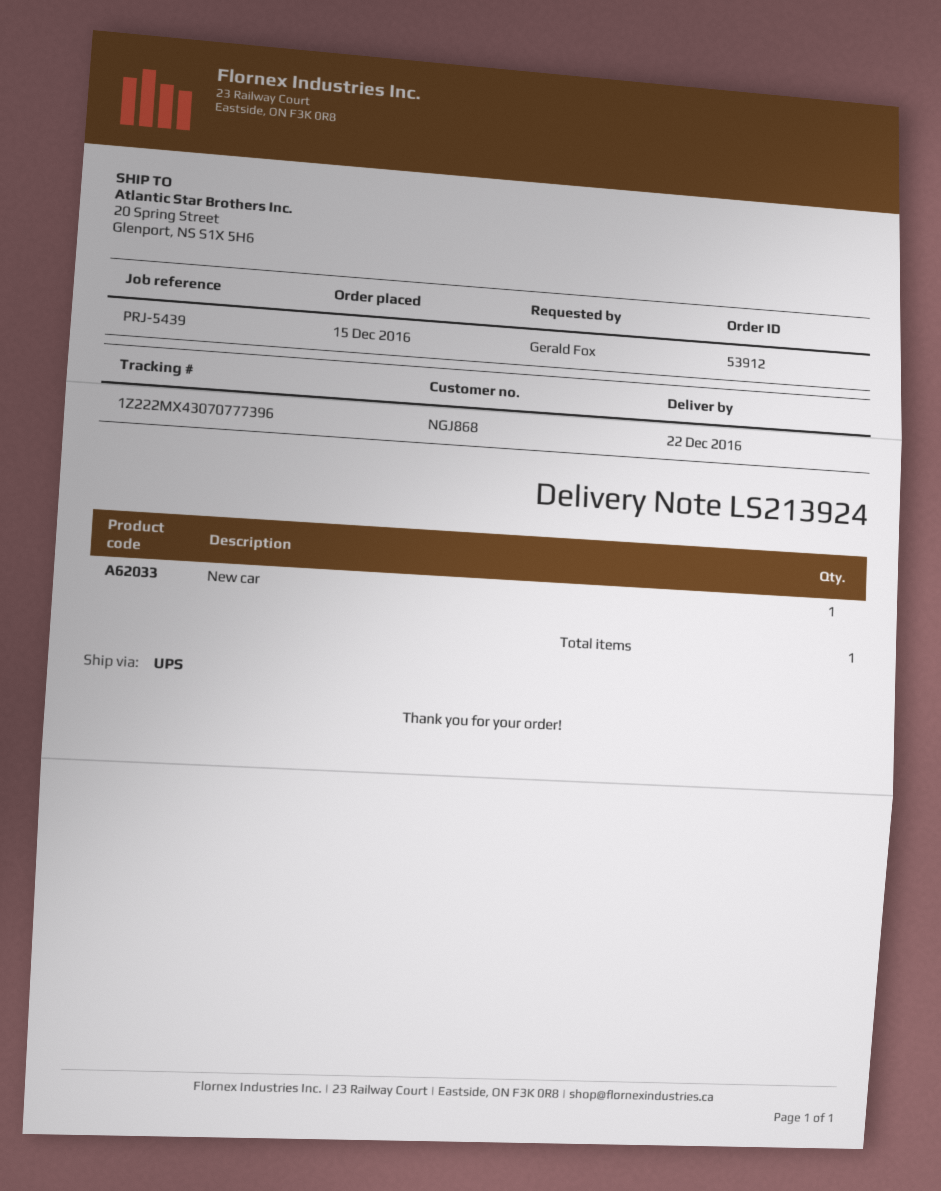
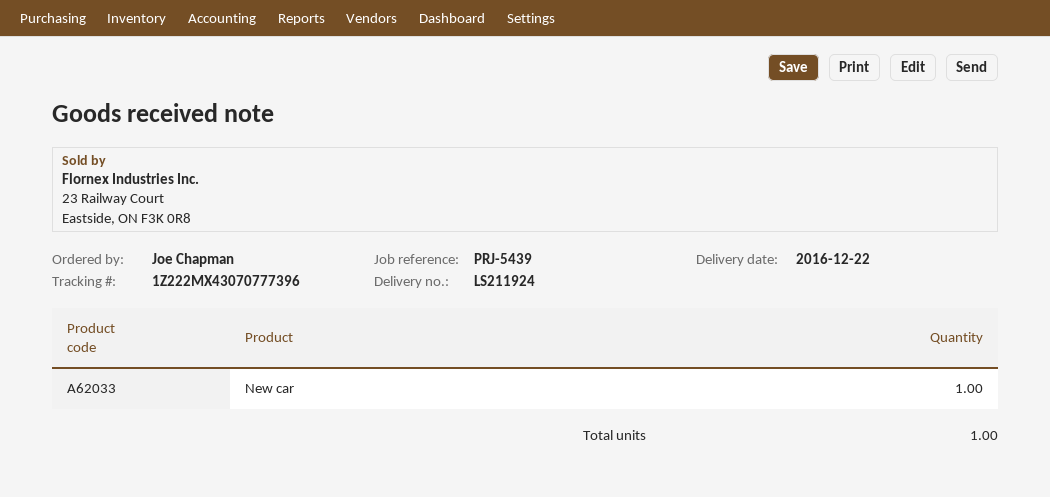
delivery note number: LS213924 -> LS211924
ordered by: Gerald Fox -> Joe Chapman

